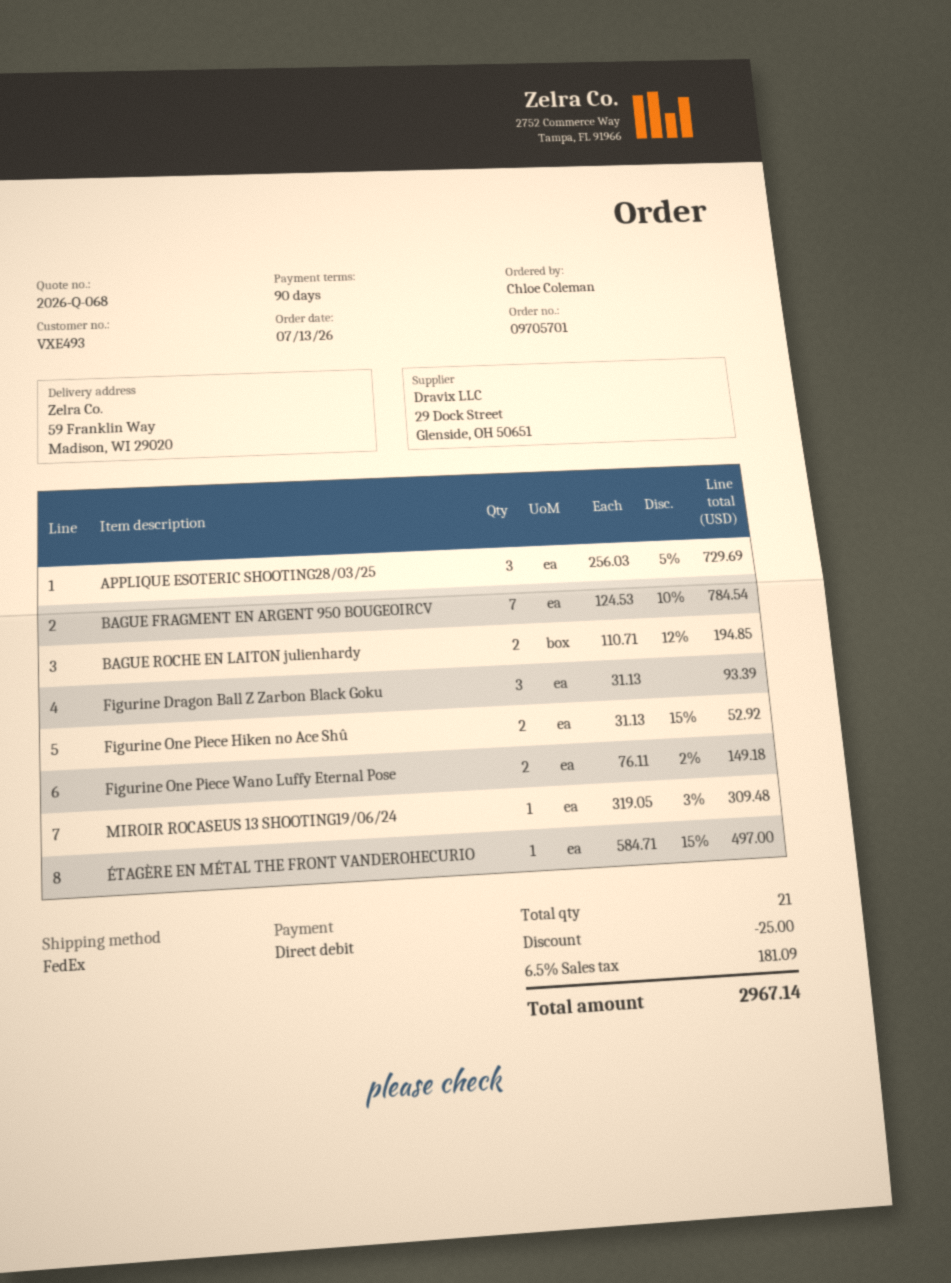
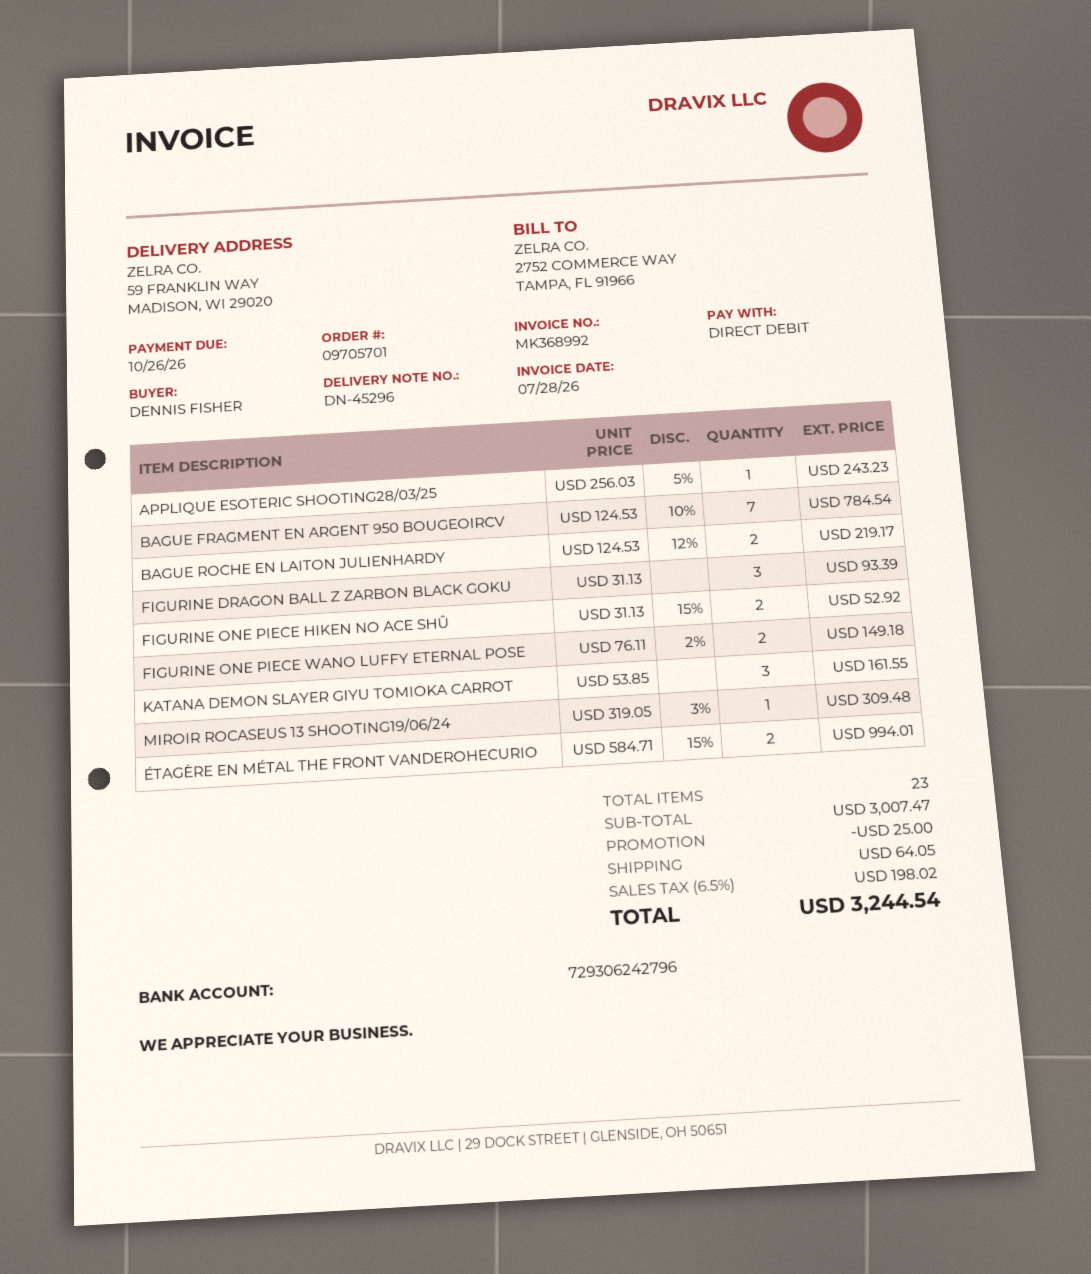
ordered by: Chloe Coleman -> DENNIS FISHER
APPLIQUE ESOTERIC SHOOTING28/03/25: 3 x 256.03 - 5% = 729.69 -> 1 x 256.03 - 5% = 243.23
BAGUE ROCHE EN LAITON julienhardy: 2 x 110.71 - 12% = 194.85 -> 2 x 124.53 - 12% = 219.17
ÉTAGÈRE EN MÉTAL THE FRONT VANDEROHECURIO: 1 x 584.71 - 15% = 497.00 -> 2 x 584.71 - 15% = 994.01
KATANA DEMON SLAYER GIYU TOMIOKA CARROT: none -> 3 x 53.85 = 161.55
total quantity: 21 -> 23
shipping: none -> 64.05
tax: 6.5% = 181.09 -> 6.5% = 198.02
total: 2967.14 -> 3244.54

